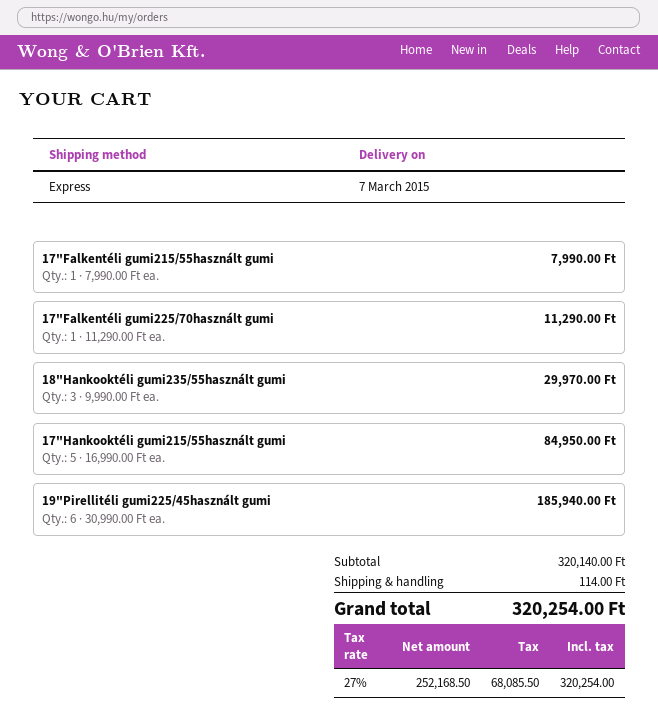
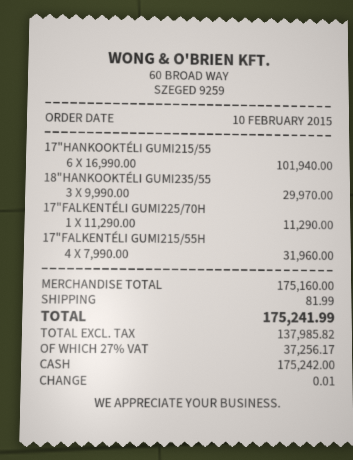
17"Falkentéli gumi215/55használt gumi: 1 x 7990.00 = 7990.00 -> 4 x 7990.00 = 31960.00
17"Hankooktéli gumi215/55használt gumi: 5 x 16990.00 = 84950.00 -> 6 x 16990.00 = 101940.00
19"Pirellitéli gumi225/45használt gumi: 6 x 30990.00 = 185940.00 -> none
subtotal: 320140.00 -> 175160.00
shipping: 114.00 -> 81.99
net: 252168.50 -> 137985.82
tax: 27% = 68085.50 -> 27% = 37256.17
total: 320254.00 -> 175241.99

